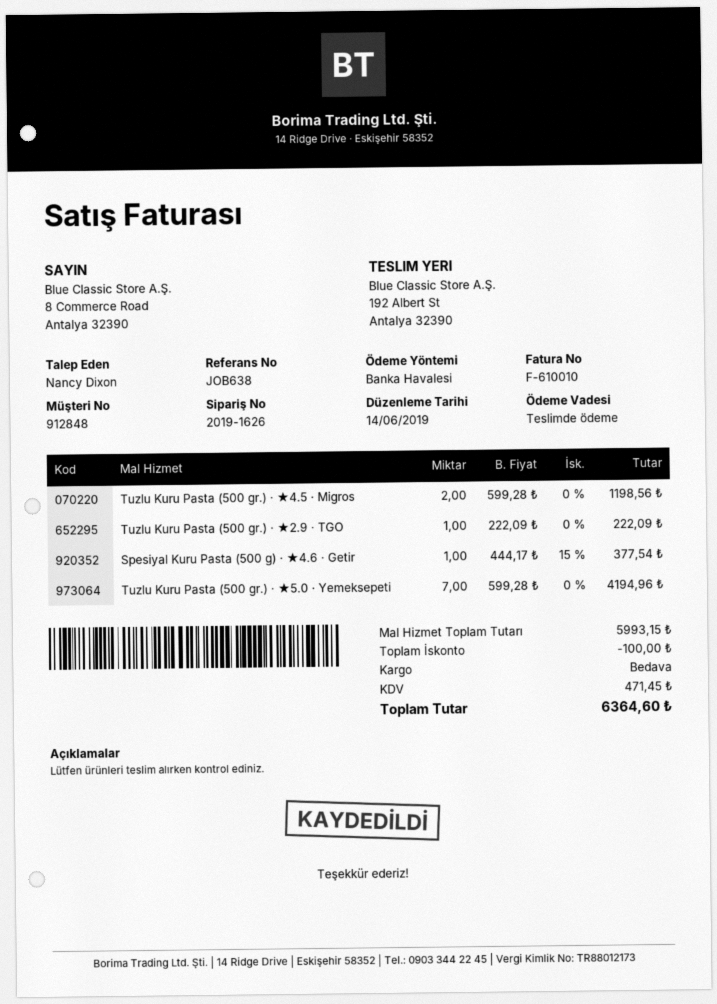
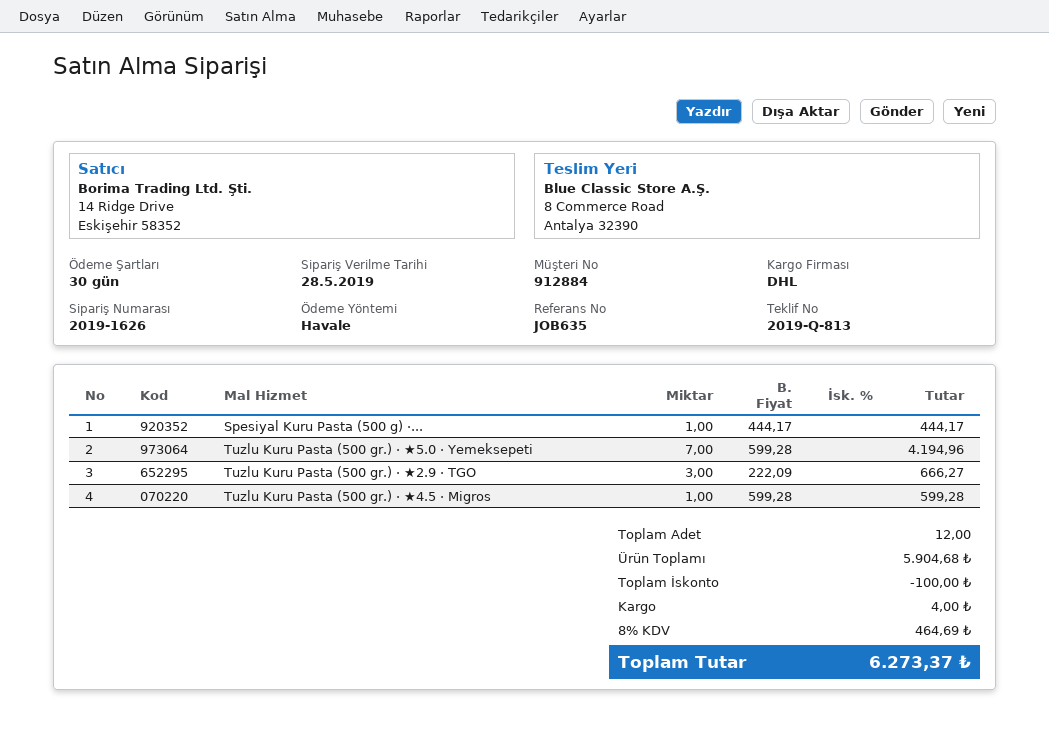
payment terms: on receipt -> 30 days
customer number: 912848 -> 912884
reference: JOB638 -> JOB635
ship to: 192 Albert St, Antalya 32390 -> 8 Commerce Road, Antalya 32390
Tuzlu Kuru Pasta (500 gr.) · ★4.5 · Migros: 2 x 599.28 = 1198.56 -> 1 x 599.28 = 599.28
Tuzlu Kuru Pasta (500 gr.) · ★2.9 · TGO: 1 x 222.09 = 222.09 -> 3 x 222.09 = 666.27
Spesiyal Kuru Pasta (500 g) · ★4.6 · Getir: 1 x 444.17 - 15% = 377.54 -> 1 x 444.17 = 444.17
subtotal: 5993.15 -> 5904.68
shipping: 0.00 -> 4.00
tax: 471.45 -> 464.69
total: 6364.60 -> 6273.37

